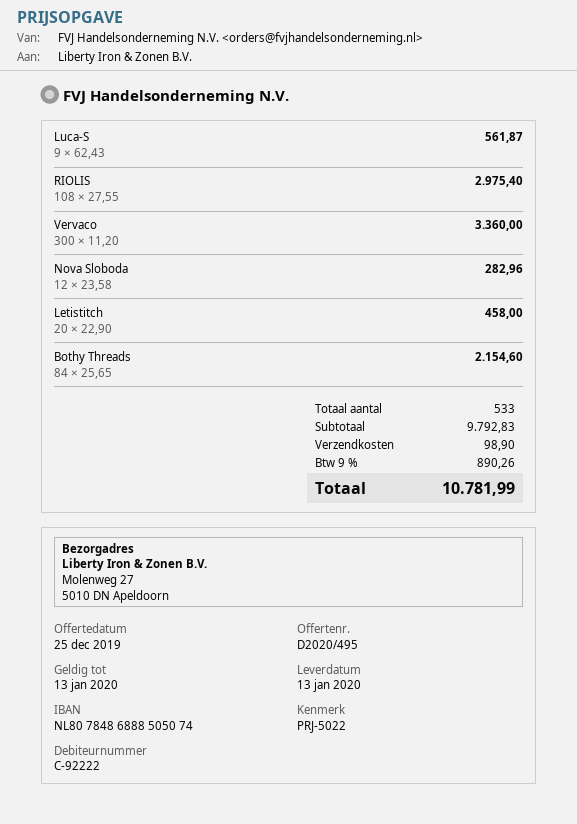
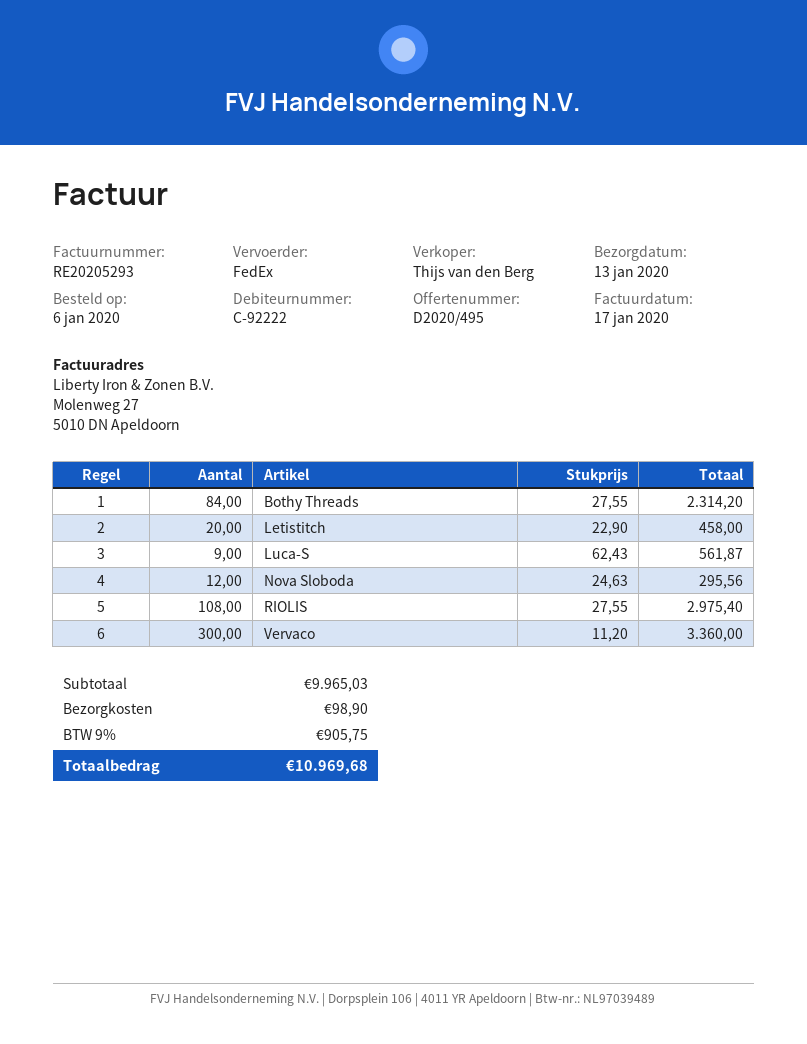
Nova Sloboda: 12 x 23.58 = 282.96 -> 12 x 24.63 = 295.56
Bothy Threads: 84 x 25.65 = 2154.60 -> 84 x 27.55 = 2314.20
subtotal: 9792.83 -> 9965.03
tax: 9% = 890.26 -> 9% = 905.75
total: 10781.99 -> 10969.68

